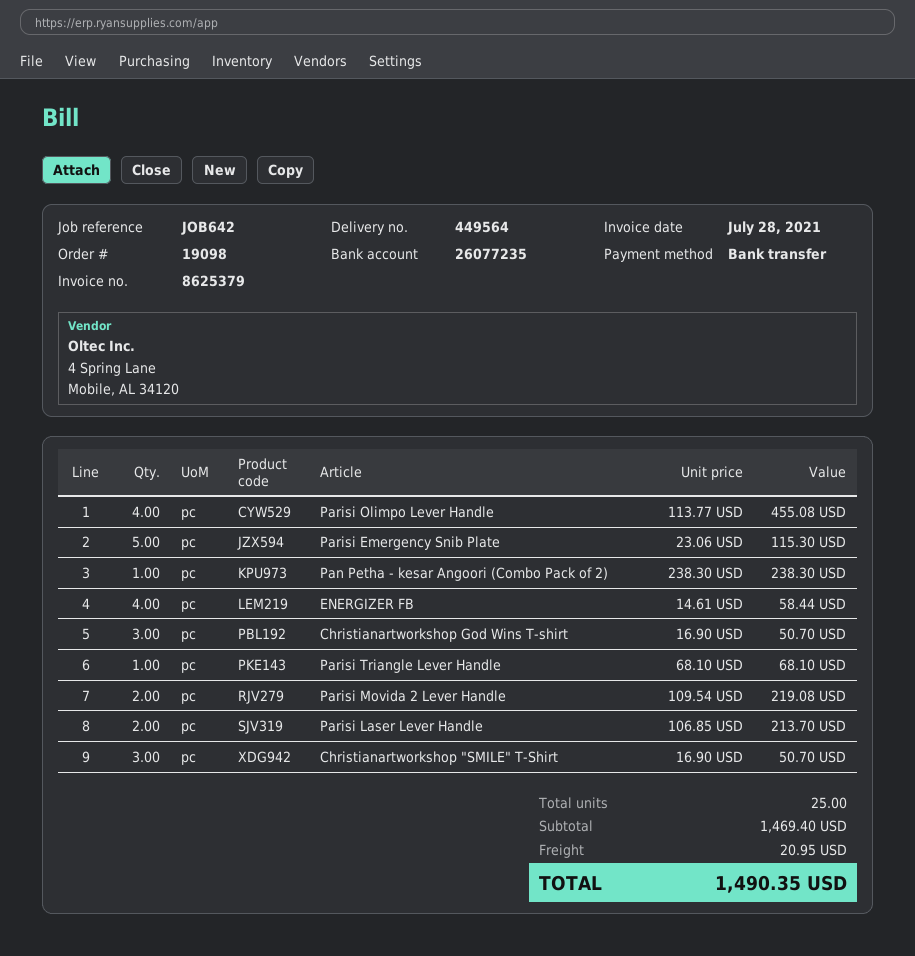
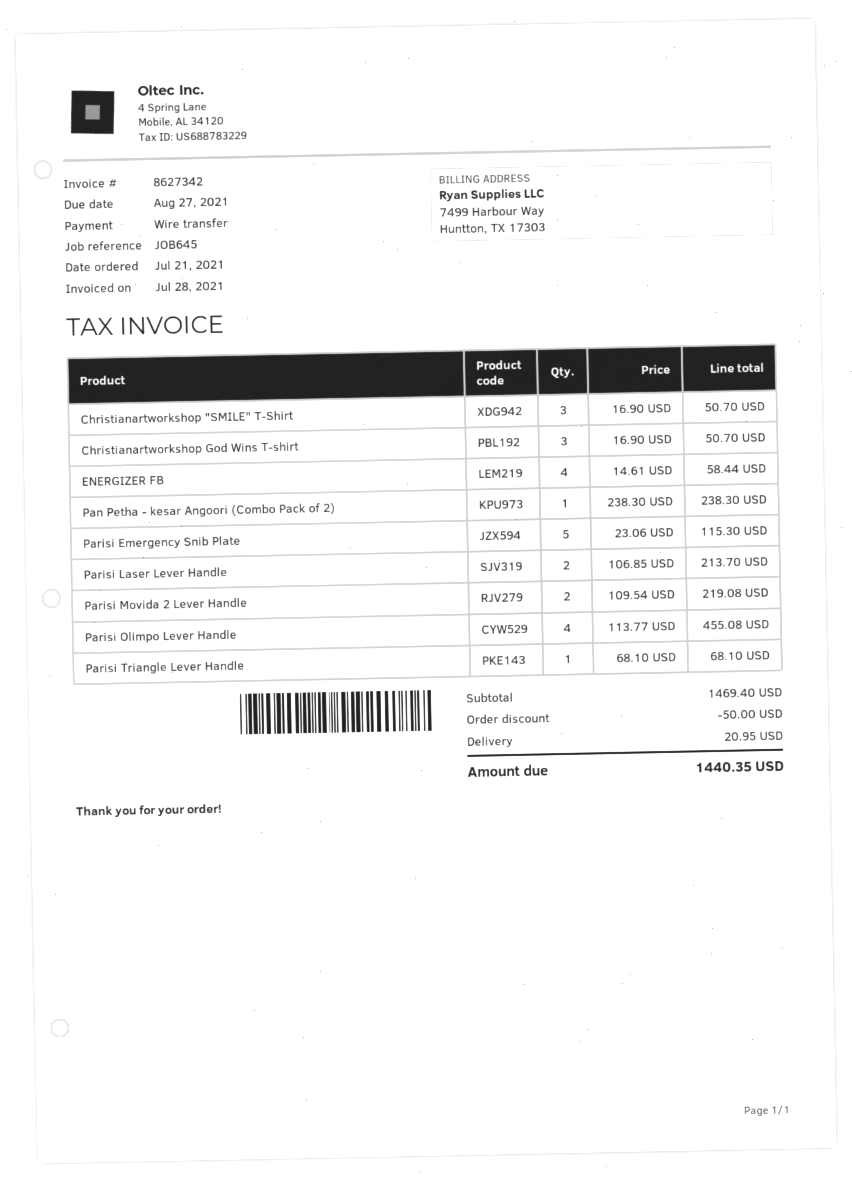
invoice number: 8625379 -> 8627342
reference: JOB642 -> JOB645
discount: none -> 50.00
total: 1490.35 -> 1440.35

